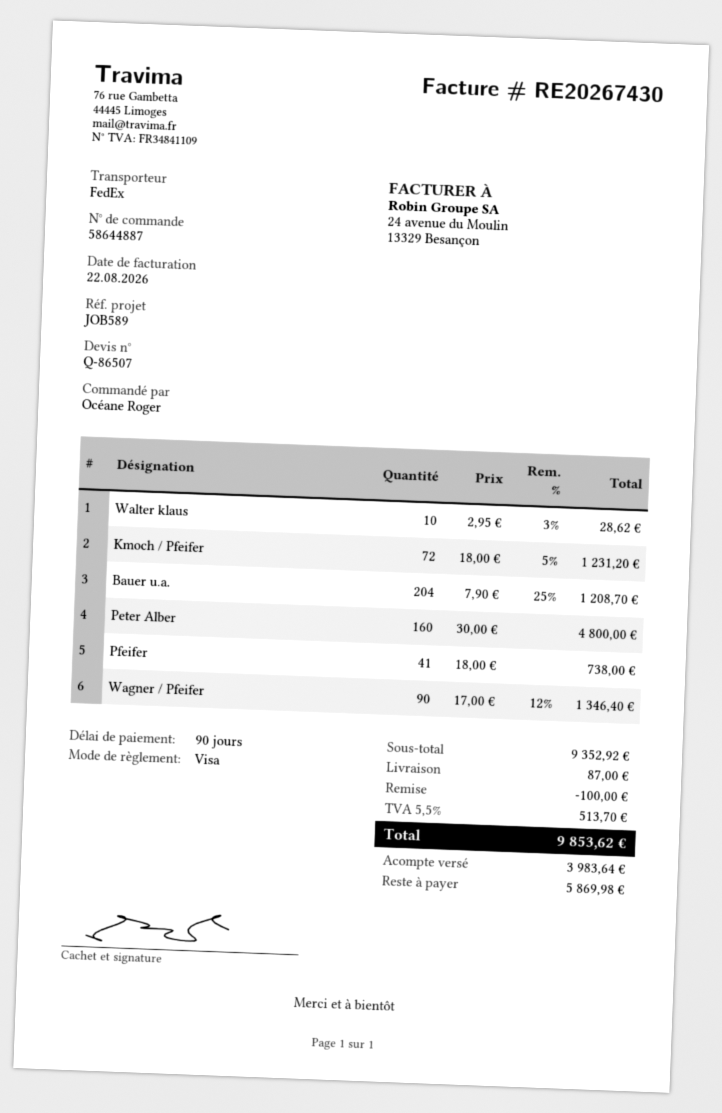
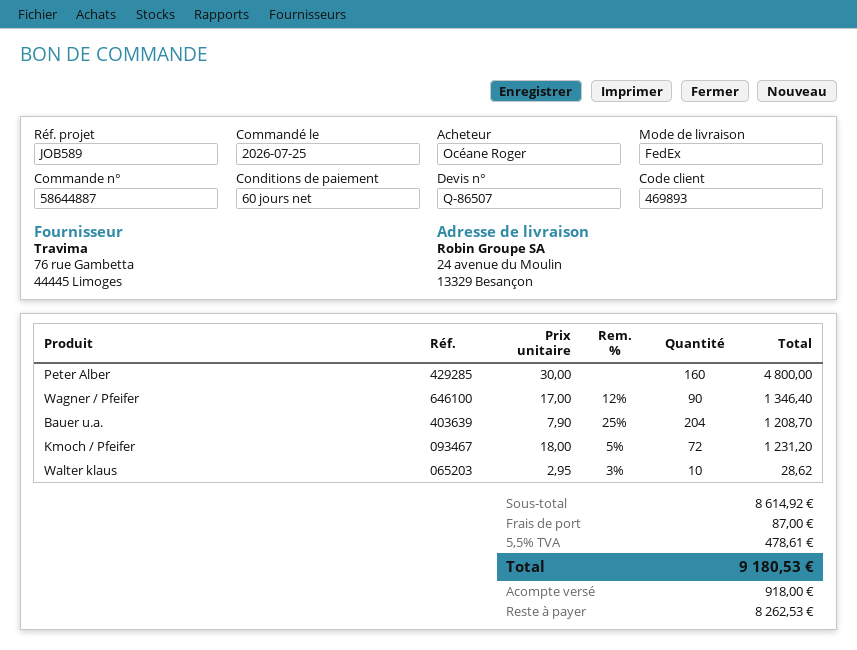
payment terms: 90 days -> 60 days
Pfeifer: 41 x 18.00 = 738.00 -> none
subtotal: 9352.92 -> 8614.92
discount: 100.00 -> none
tax: 5.5% = 513.70 -> 5.5% = 478.61
total: 9853.62 -> 9180.53
deposit: 3983.64 -> 918.00
balance: 5869.98 -> 8262.53

